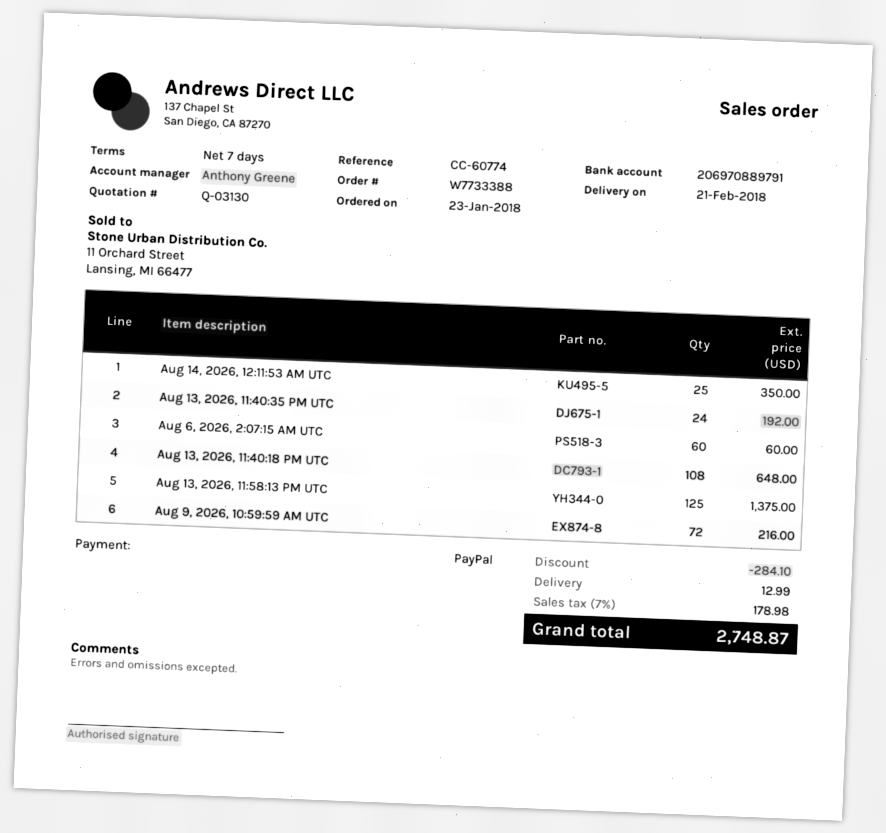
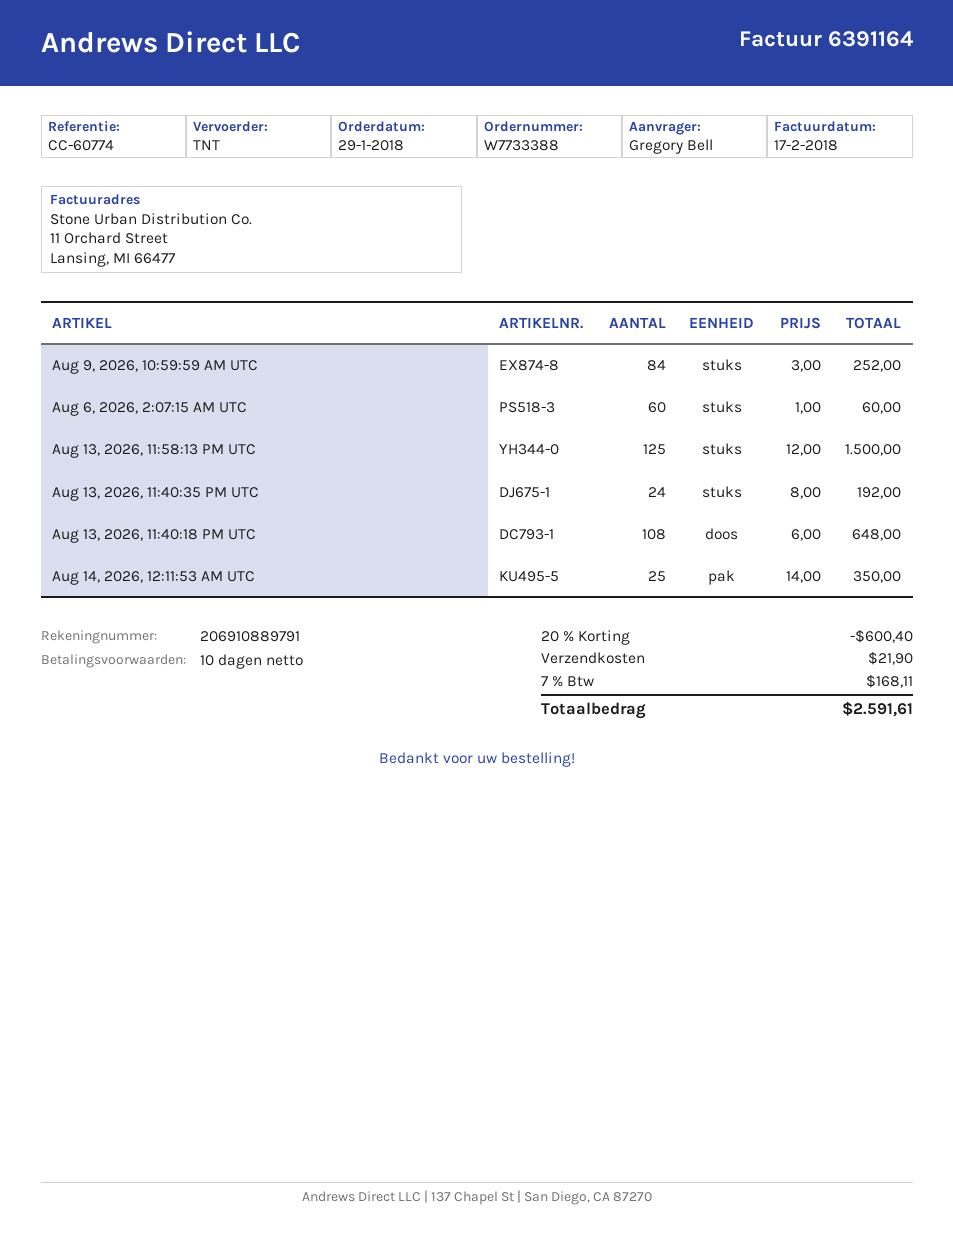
order date: 2018-01-23 -> 2018-01-29
payment terms: 7 days -> 10 days
bank account: 206970889791 -> 206910889791
Aug 13, 2026, 11:58:13 PM UTC: 125 for 1375.00 -> 125 for 1500.00
Aug 9, 2026, 10:59:59 AM UTC: 72 for 216.00 -> 84 for 252.00
discount: 284.10 -> 600.40
shipping: 12.99 -> 21.90
tax: 7% = 178.98 -> 7% = 168.11
total: 2748.87 -> 2591.61

